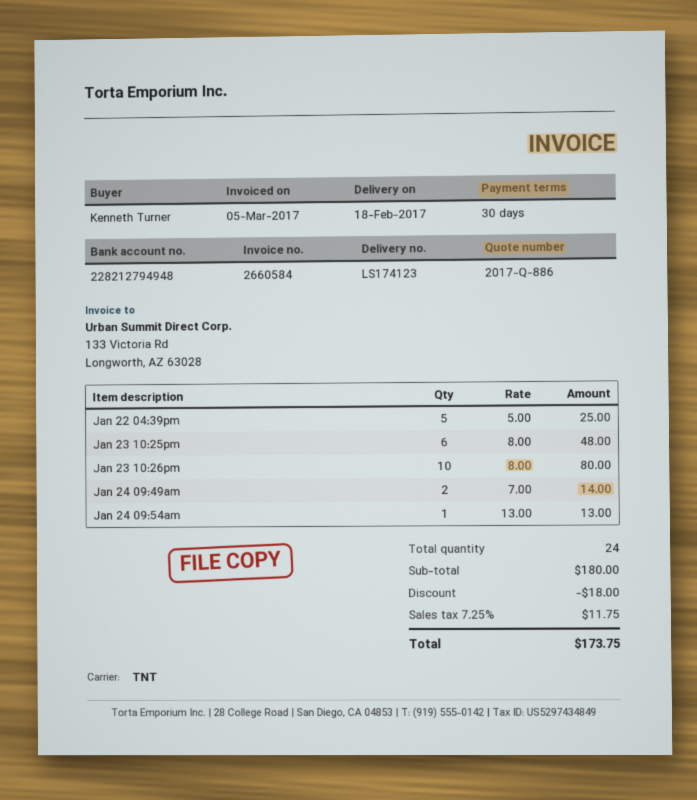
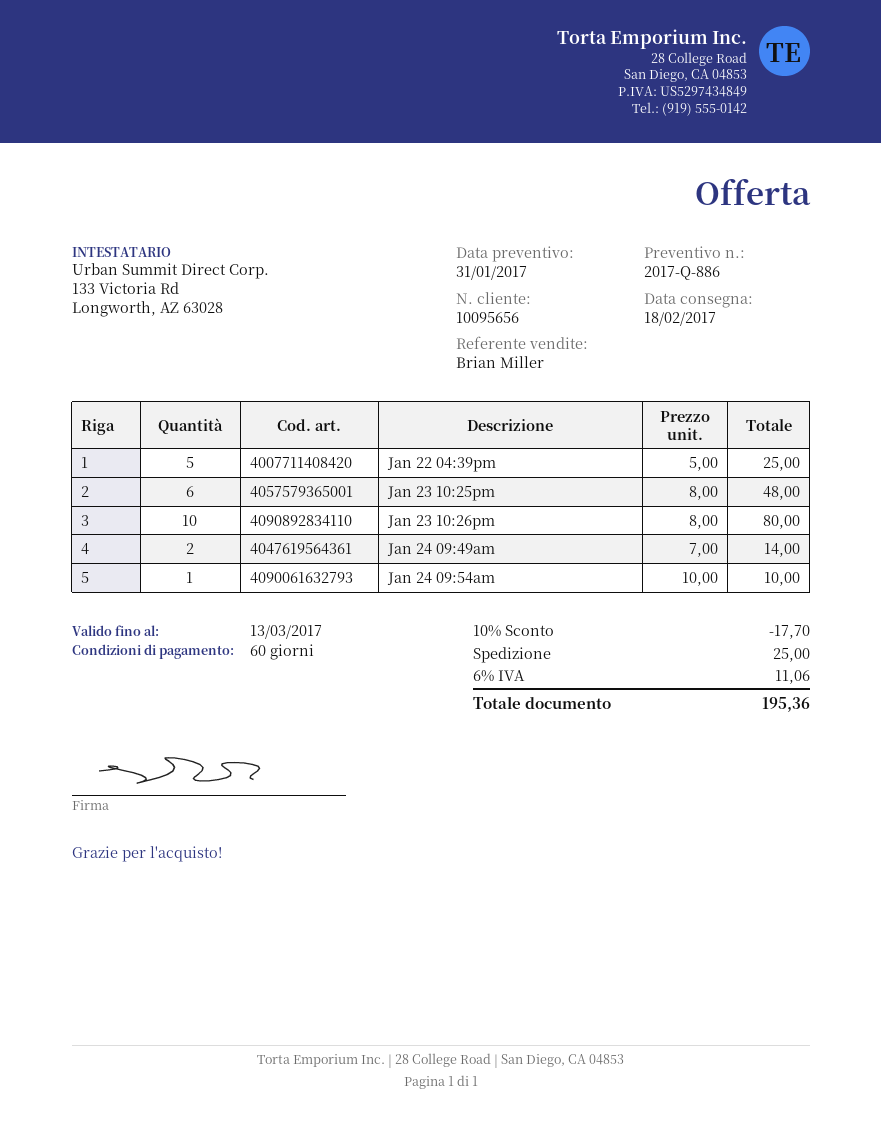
payment terms: 30 days -> 60 days
Jan 24 09:54am: 1 x 13.00 = 13.00 -> 1 x 10.00 = 10.00
discount: 18.00 -> 17.70
shipping: none -> 25.00
tax: 7.25% = 11.75 -> 6% = 11.06
total: 173.75 -> 195.36

